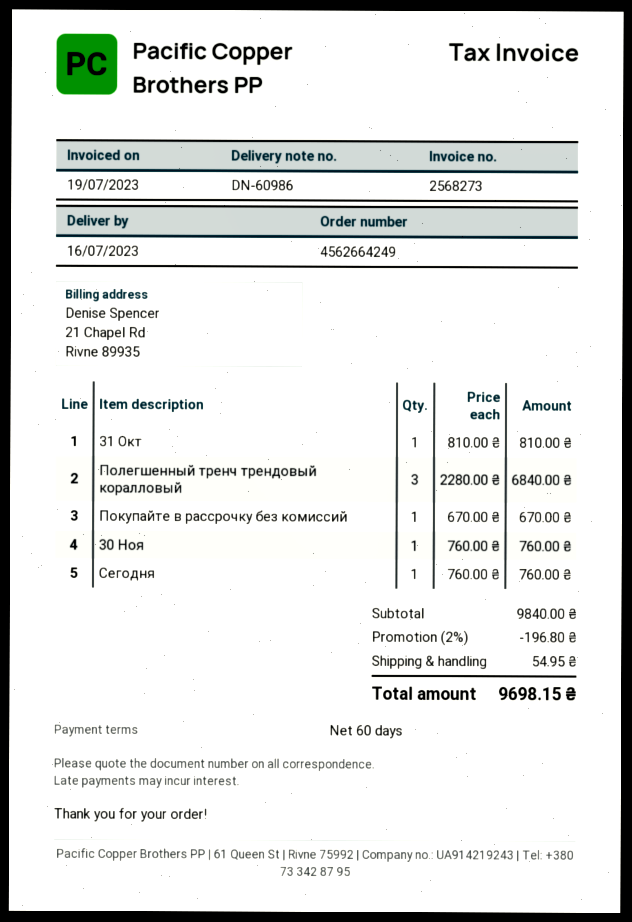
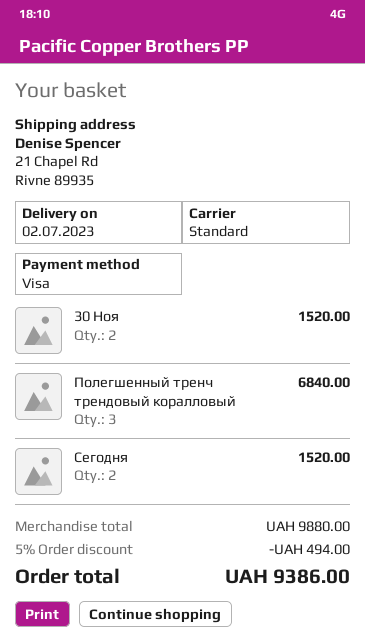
delivery date: 2023-07-16 -> 2023-07-02
31 Окт: 1 for 810.00 -> none
Покупайте в рассрочку без комиссий: 1 for 670.00 -> none
30 Ноя: 1 for 760.00 -> 2 for 1520.00
Сегодня: 1 for 760.00 -> 2 for 1520.00
subtotal: 9840.00 -> 9880.00
discount: 2% = 196.80 -> 5% = 494.00
shipping: 54.95 -> none
total: 9698.15 -> 9386.00

